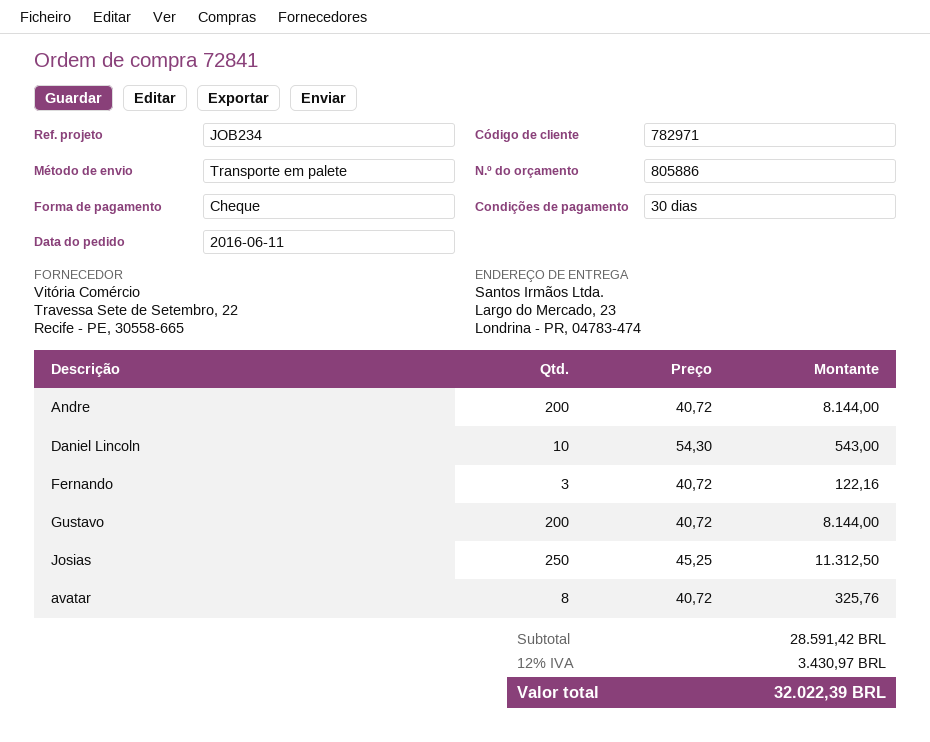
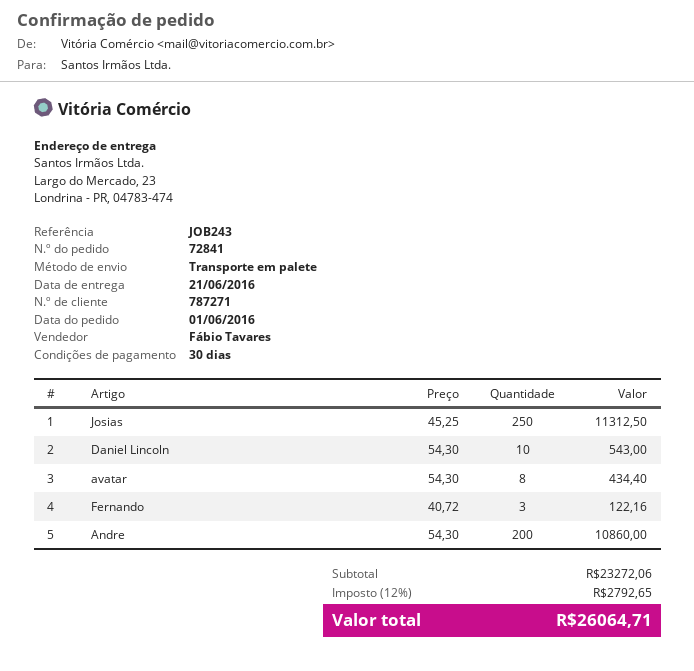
order date: 2016-06-11 -> 2016-06-01
customer number: 782971 -> 787271
reference: JOB234 -> JOB243
Andre: 200 x 40.72 = 8144.00 -> 200 x 54.30 = 10860.00
Gustavo: 200 x 40.72 = 8144.00 -> none
avatar: 8 x 40.72 = 325.76 -> 8 x 54.30 = 434.40
subtotal: 28591.42 -> 23272.06
tax: 12% = 3430.97 -> 12% = 2792.65
total: 32022.39 -> 26064.71

